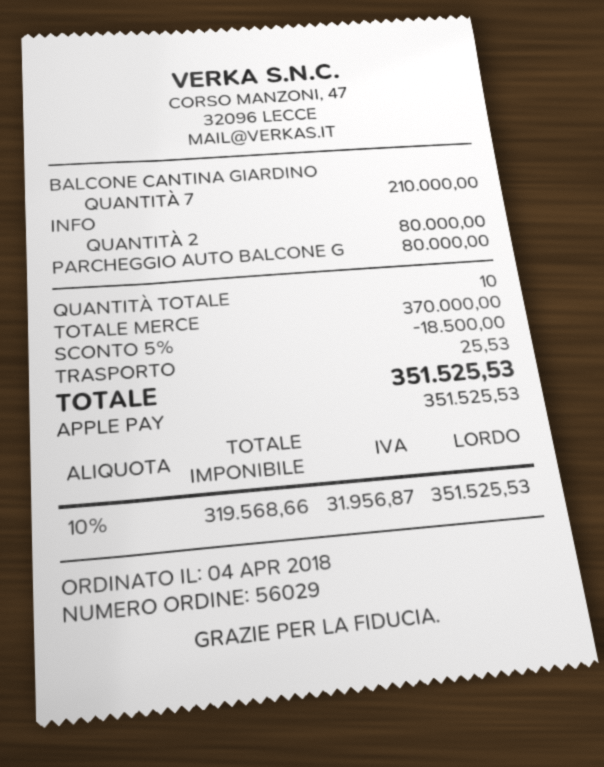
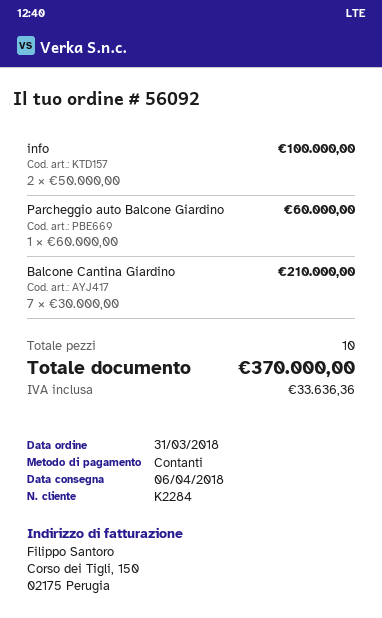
order number: 56029 -> 56092
order date: 2018-04-04 -> 2018-03-31
payment method: Apple Pay -> cash
INFO: 2 for 80000.00 -> 2 for 100000.00
PARCHEGGIO AUTO BALCONE G: 1 for 80000.00 -> 1 for 60000.00
discount: 5% = 18500.00 -> none
shipping: 25.53 -> none
tax: 31956.87 -> 33636.36
total: 351525.53 -> 370000.00

